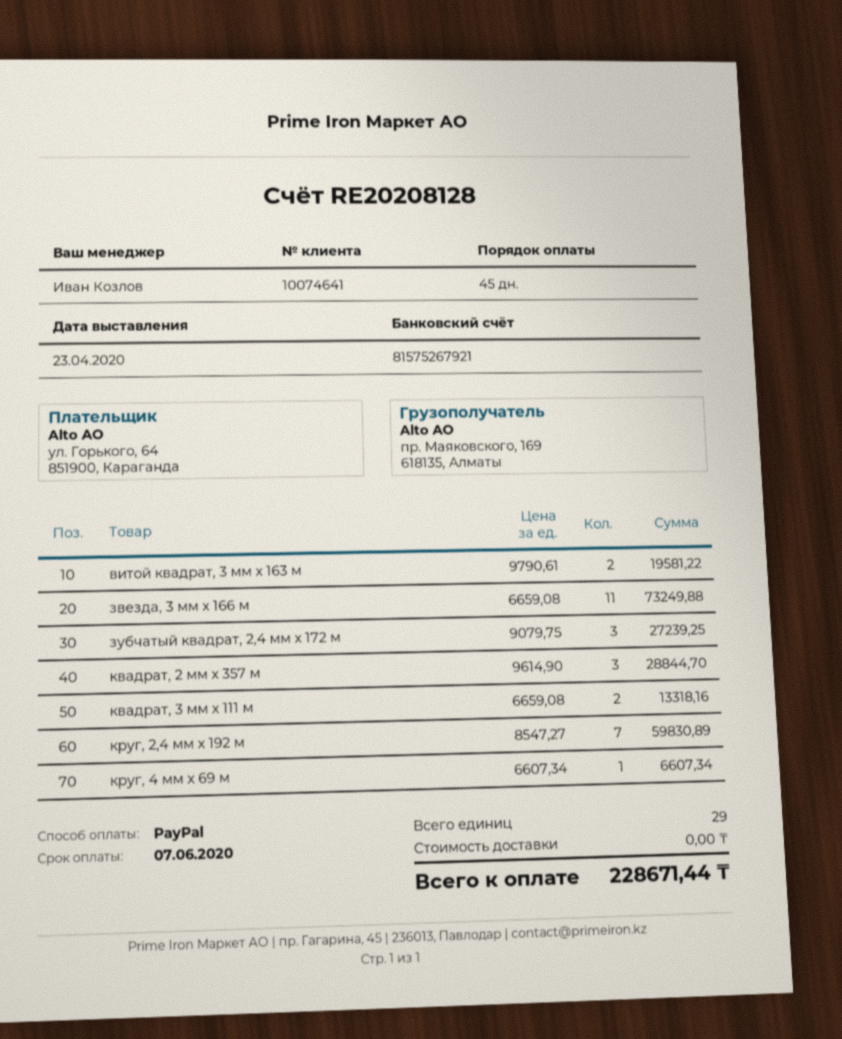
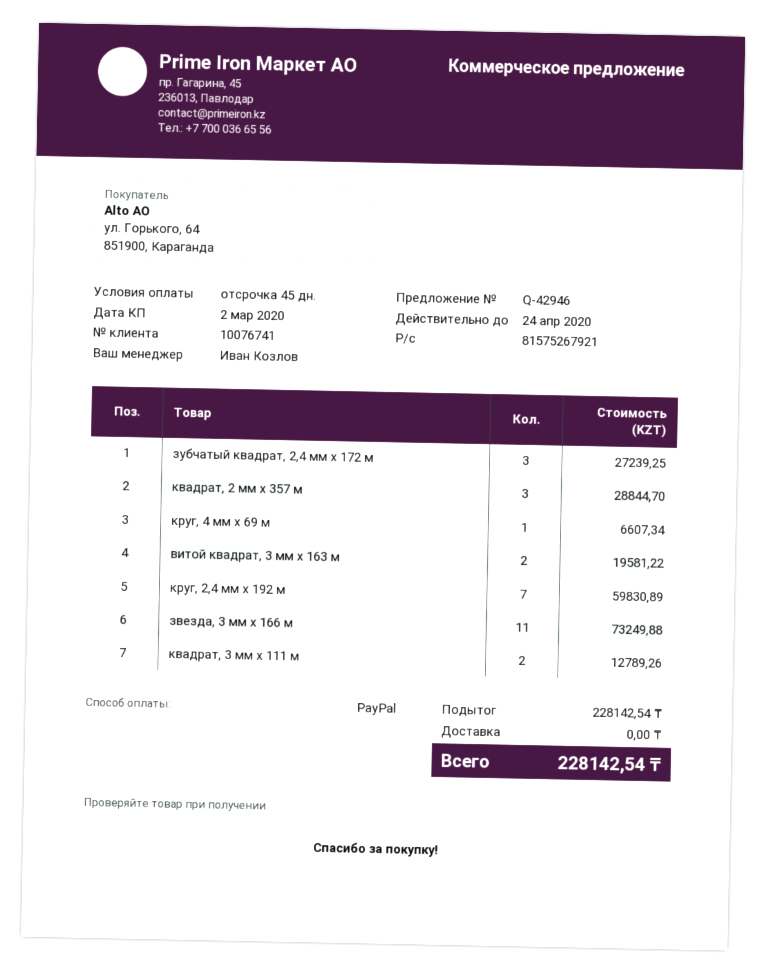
customer number: 10074641 -> 10076741
квадрат, 3 мм х 111 м: 2 for 13318.16 -> 2 for 12789.26
total: 228671.44 -> 228142.54

